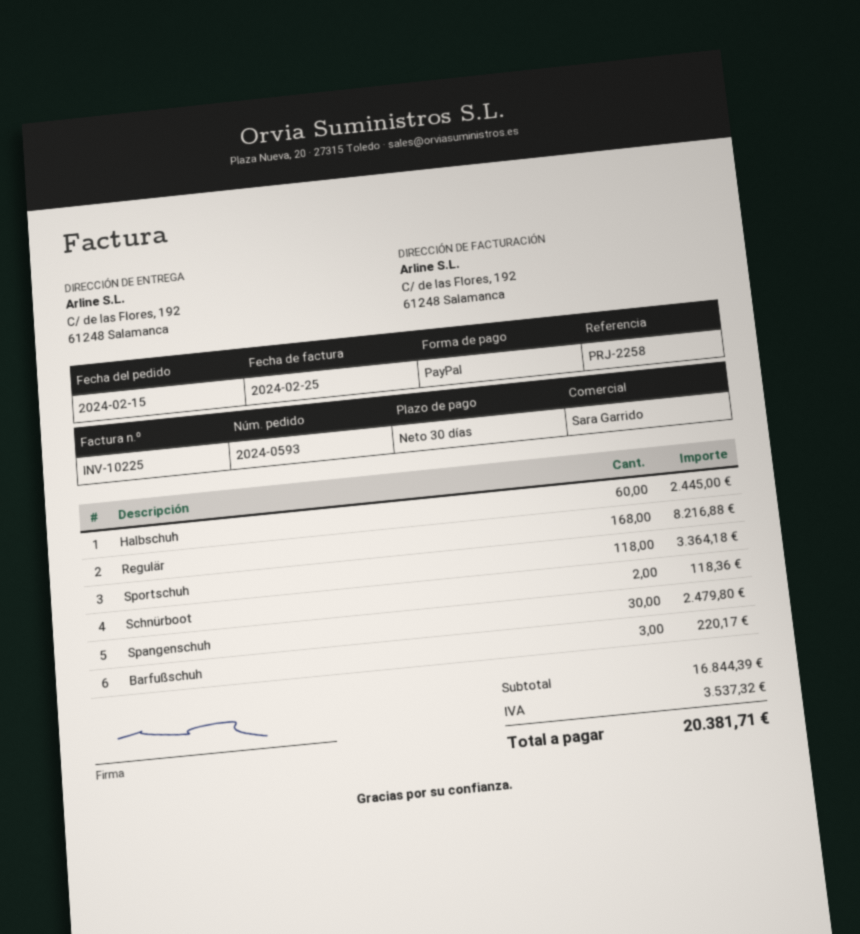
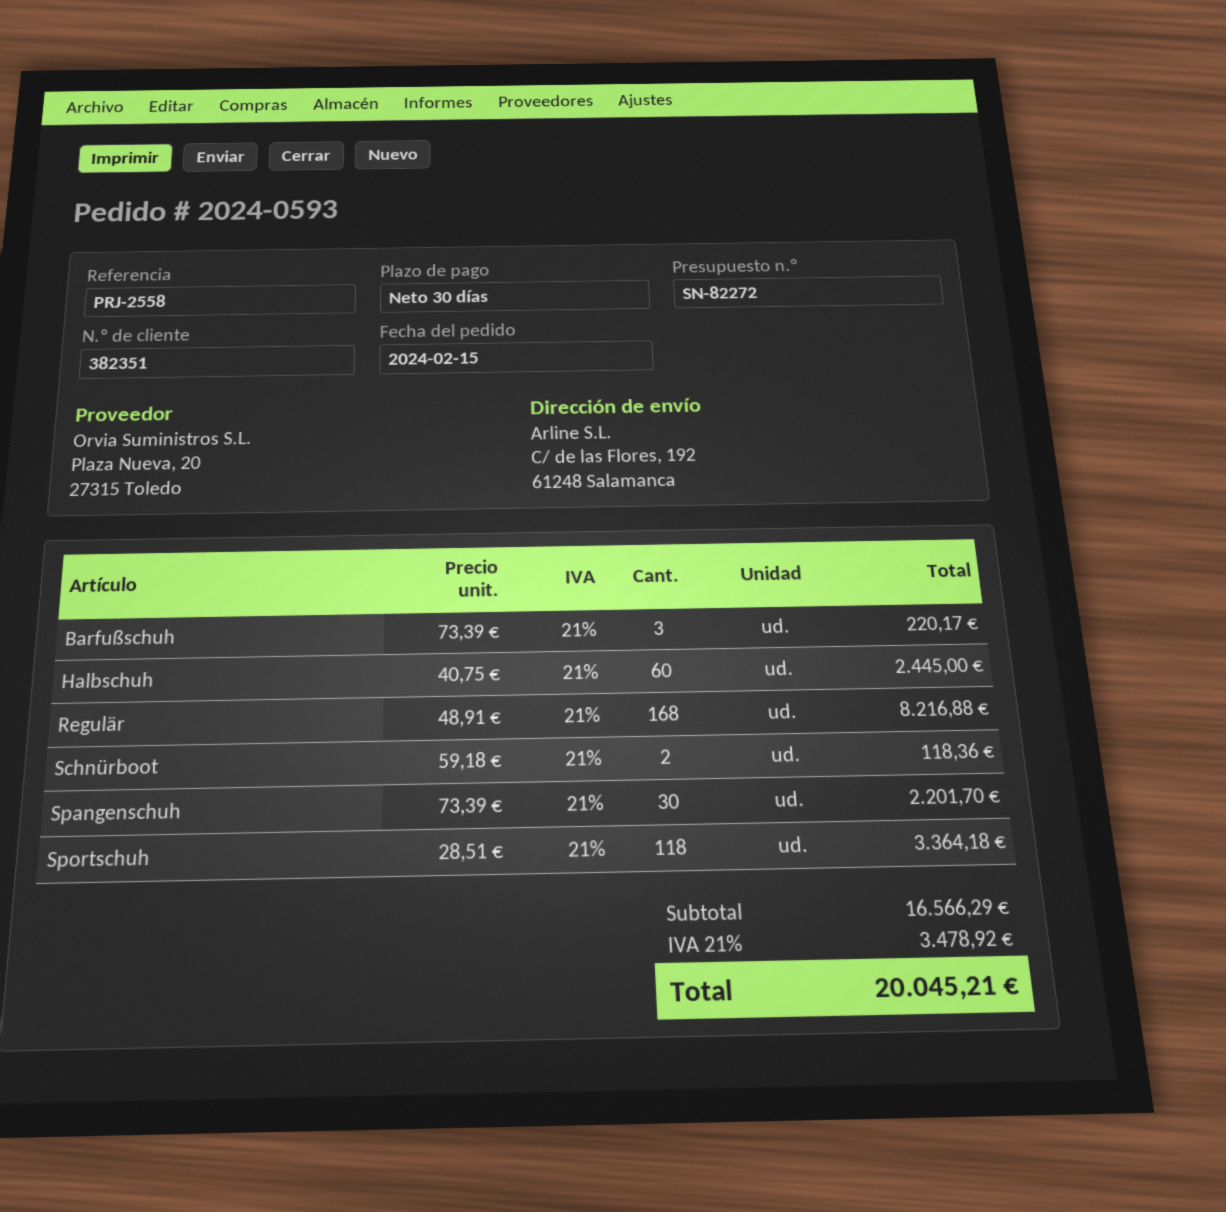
reference: PRJ-2258 -> PRJ-2558
Spangenschuh: 30 for 2479.80 -> 30 for 2201.70
subtotal: 16844.39 -> 16566.29
tax: 3537.32 -> 3478.92
total: 20381.71 -> 20045.21

